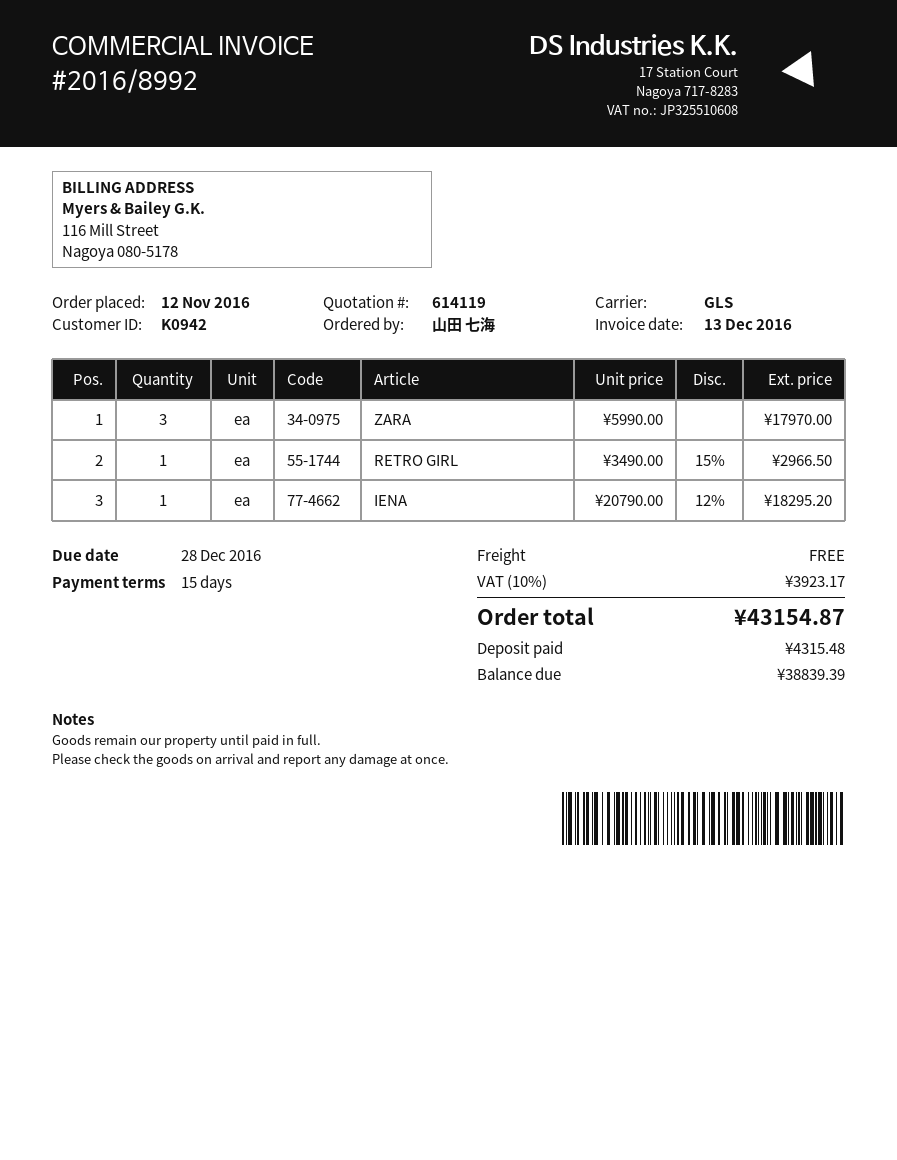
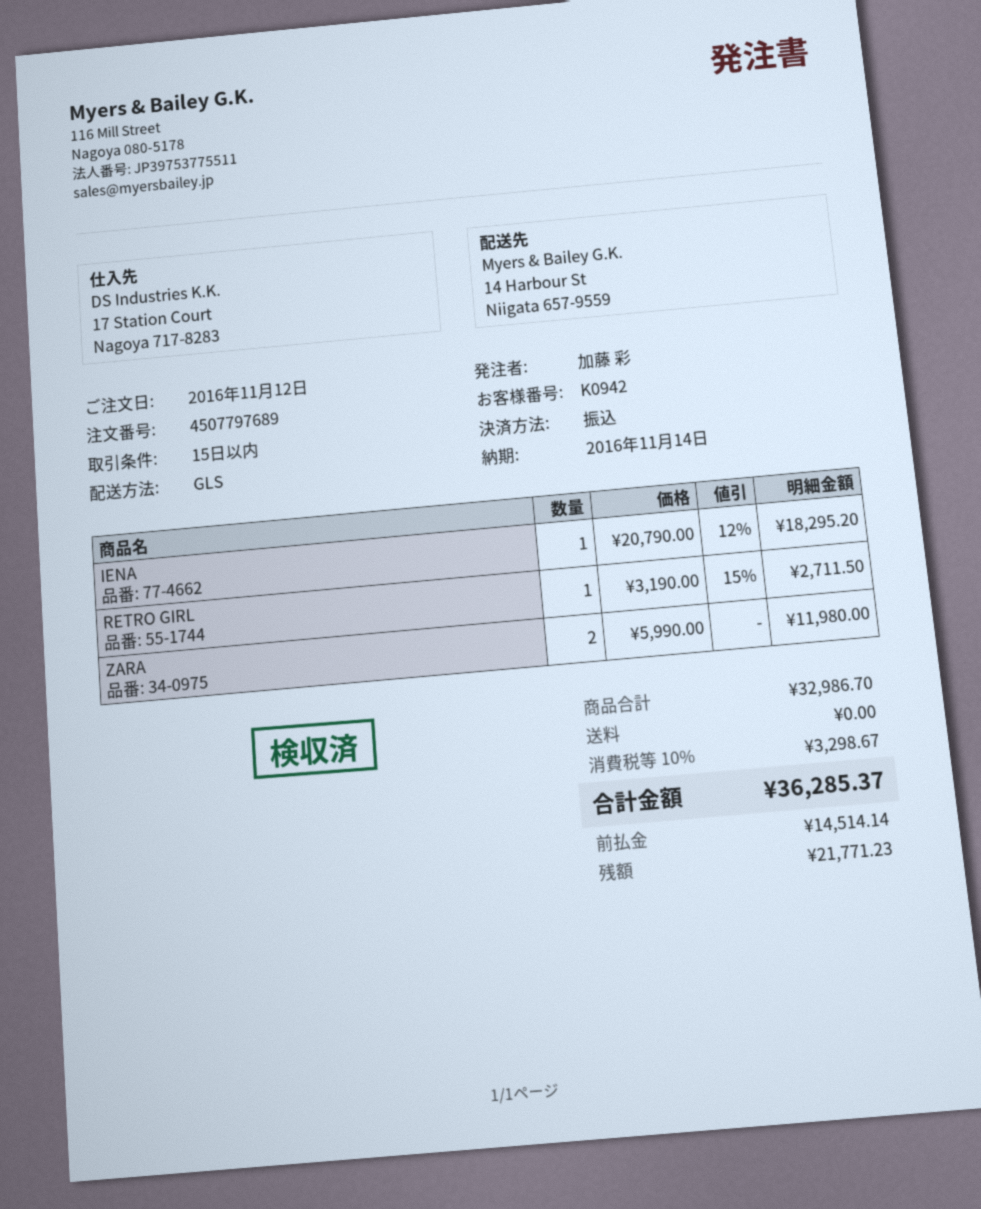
ordered by: 山田 七海 -> 加藤 彩
ZARA: 3 x 5990.00 = 17970.00 -> 2 x 5990.00 = 11980.00
RETRO GIRL: 1 x 3490.00 - 15% = 2966.50 -> 1 x 3190.00 - 15% = 2711.50
tax: 10% = 3923.17 -> 10% = 3298.67
total: 43154.87 -> 36285.37
deposit: 4315.48 -> 14514.14
balance: 38839.39 -> 21771.23

